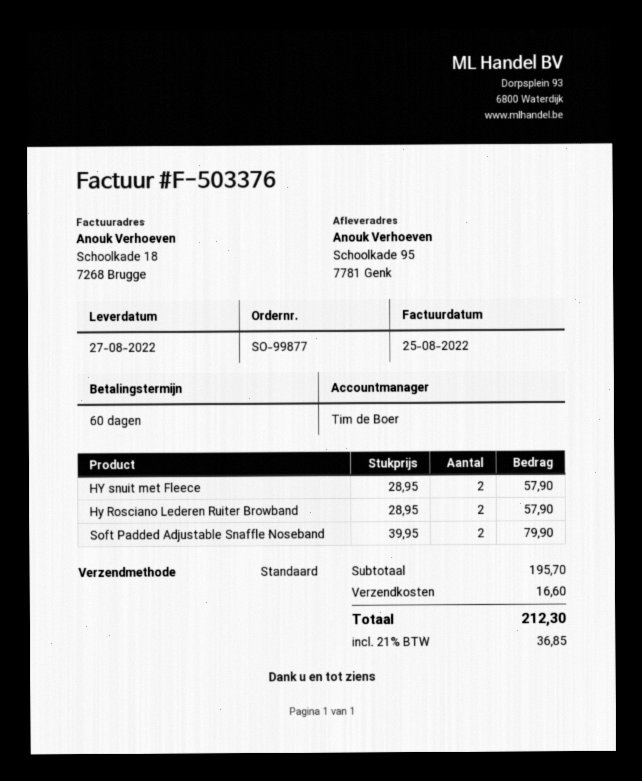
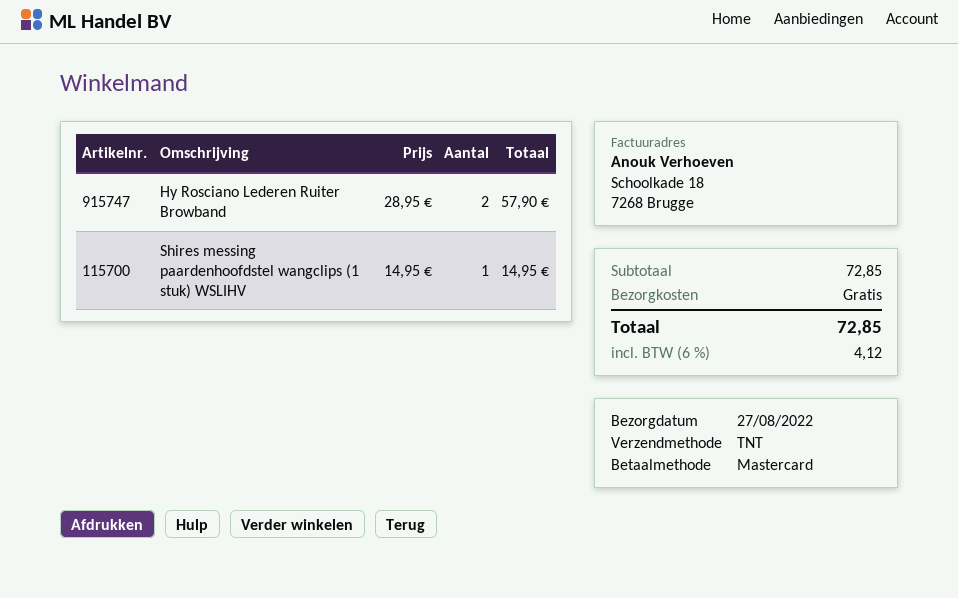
shipping method: standard -> TNT
HY snuit met Fleece: 2 x 28.95 = 57.90 -> none
Soft Padded Adjustable Snaffle Noseband: 2 x 39.95 = 79.90 -> none
Shires messing paardenhoofdstel wangclips (1 stuk) WSLIHV: none -> 1 x 14.95 = 14.95
subtotal: 195.70 -> 72.85
shipping: 16.60 -> 0.00
tax: 21% = 36.85 -> 6% = 4.12
total: 212.30 -> 72.85

